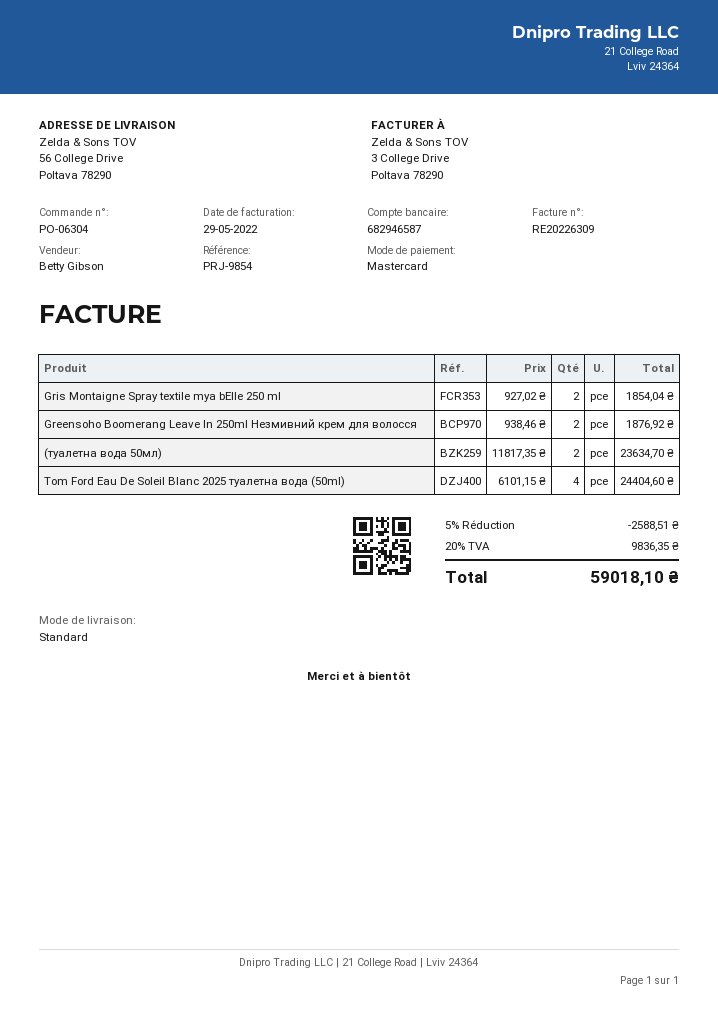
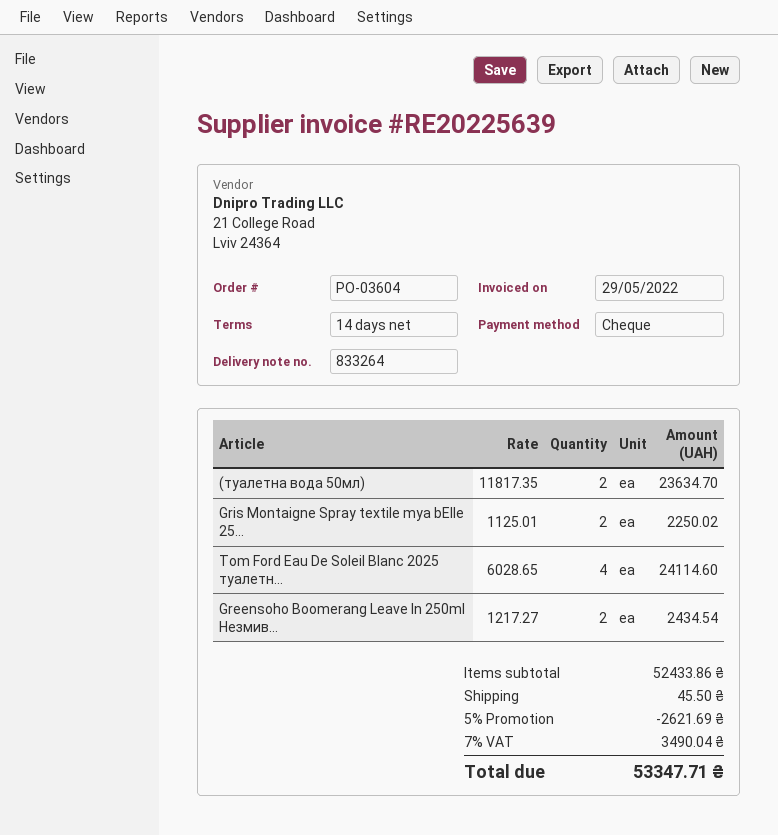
order number: PO-06304 -> PO-03604
invoice number: RE20226309 -> RE20225639
payment method: Mastercard -> cheque
Gris Montaigne Spray textile mya bElle 250 ml: 2 x 927.02 = 1854.04 -> 2 x 1125.01 = 2250.02
Greensoho Boomerang Leave In 250ml Незмивний крем для волосся: 2 x 938.46 = 1876.92 -> 2 x 1217.27 = 2434.54
Tom Ford Eau De Soleil Blanc 2025 туалетна вода (50ml): 4 x 6101.15 = 24404.60 -> 4 x 6028.65 = 24114.60
discount: 5% = 2588.51 -> 5% = 2621.69
shipping: none -> 45.50
tax: 20% = 9836.35 -> 7% = 3490.04
total: 59018.10 -> 53347.71

